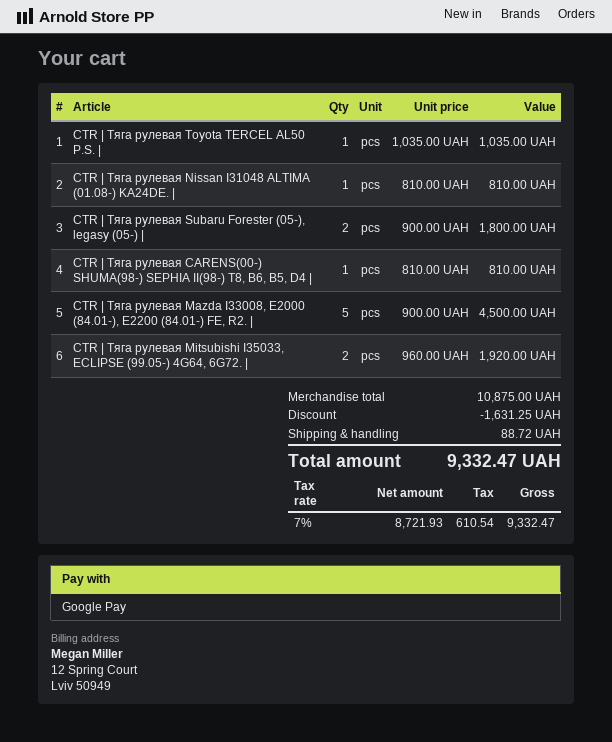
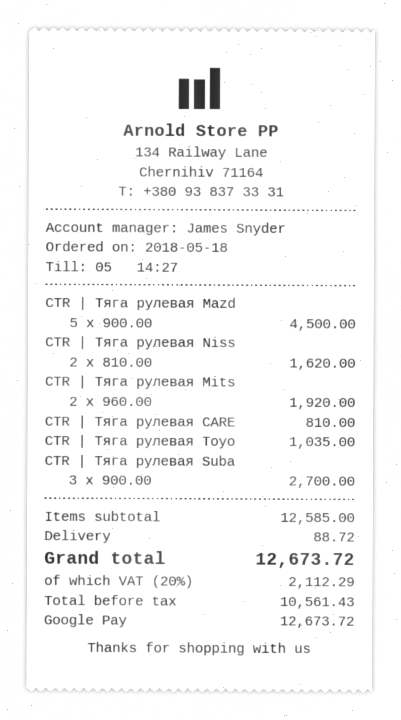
CTR | Тяга рулевая Nissan I31048 ALTIMA (01.08-) KA24DE. |: 1 x 810.00 = 810.00 -> 2 x 810.00 = 1620.00
CTR | Тяга рулевая Subaru Forester (05-), legasy (05-) |: 2 x 900.00 = 1800.00 -> 3 x 900.00 = 2700.00
subtotal: 10875.00 -> 12585.00
discount: 1631.25 -> none
net: 8721.93 -> 10561.43
tax: 7% = 610.54 -> 20% = 2112.29
total: 9332.47 -> 12673.72

